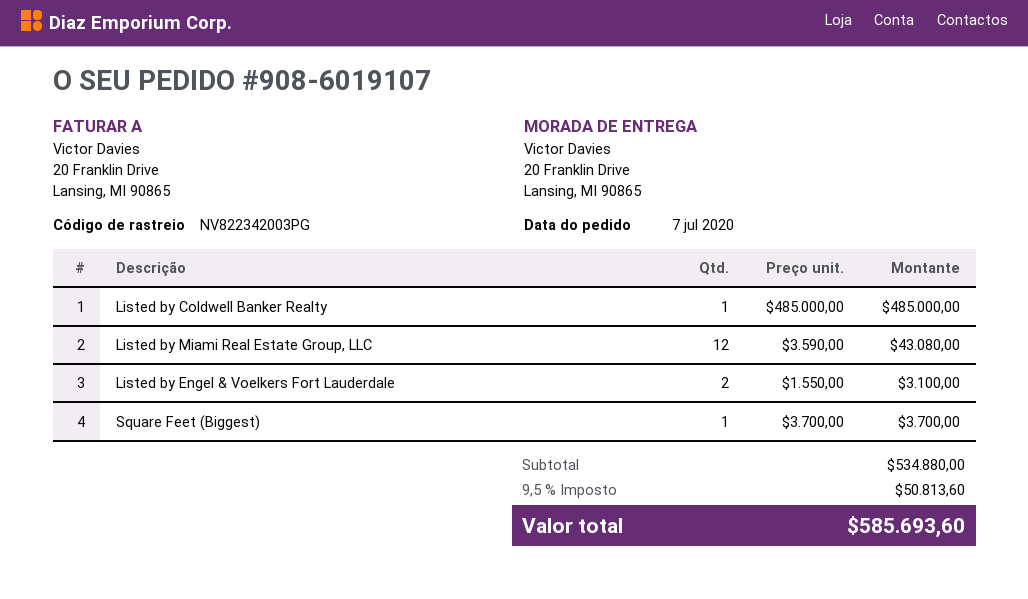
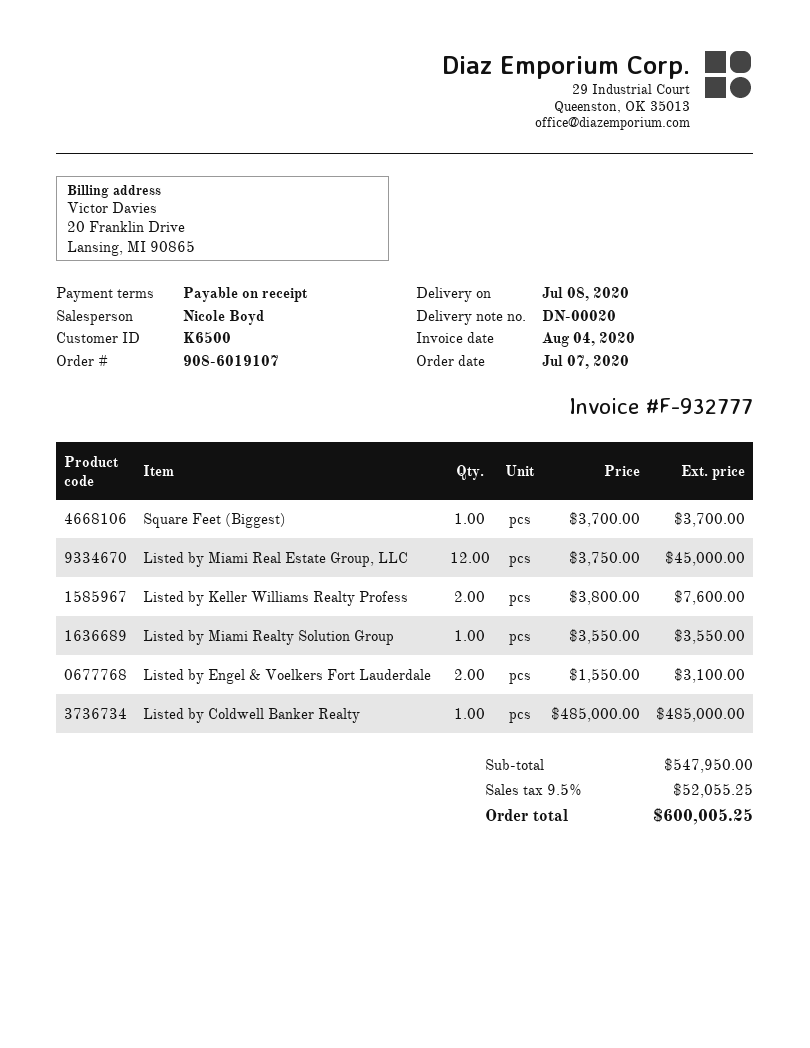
Listed by Miami Real Estate Group, LLC: 12 x 3590.00 = 43080.00 -> 12 x 3750.00 = 45000.00
Listed by Keller Williams Realty Profess: none -> 2 x 3800.00 = 7600.00
Listed by Miami Realty Solution Group: none -> 1 x 3550.00 = 3550.00
subtotal: 534880.00 -> 547950.00
tax: 9.5% = 50813.60 -> 9.5% = 52055.25
total: 585693.60 -> 600005.25

